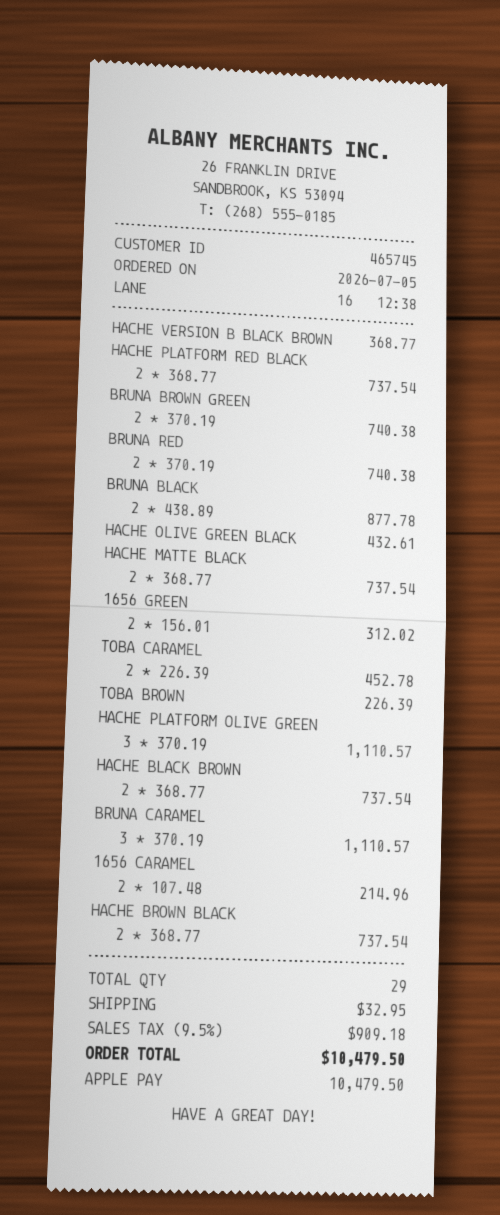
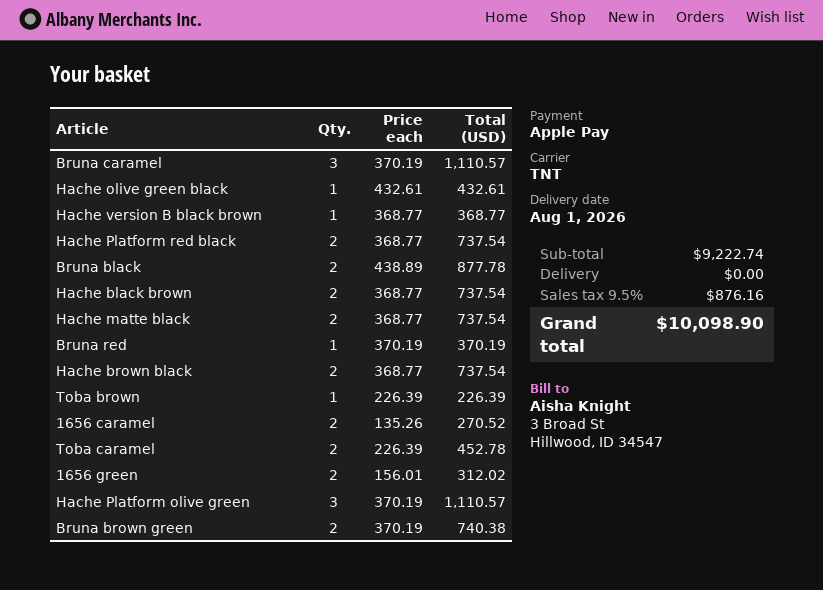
BRUNA RED: 2 x 370.19 = 740.38 -> 1 x 370.19 = 370.19
1656 CARAMEL: 2 x 107.48 = 214.96 -> 2 x 135.26 = 270.52
shipping: 32.95 -> 0.00
tax: 9.5% = 909.18 -> 9.5% = 876.16
total: 10479.50 -> 10098.90

